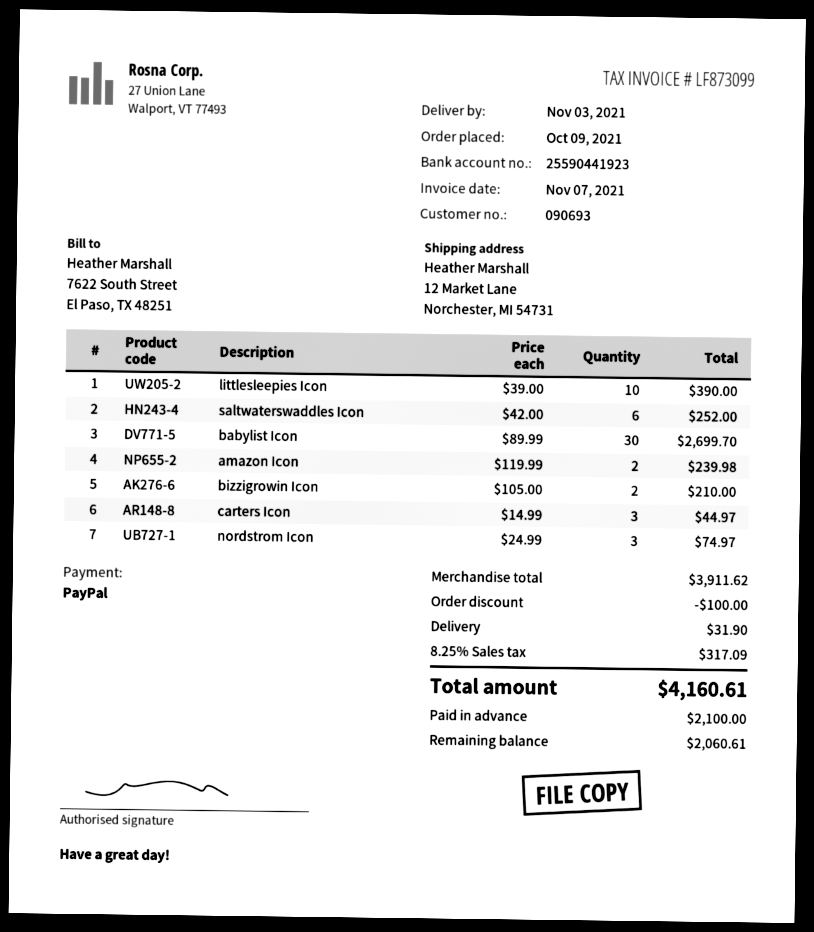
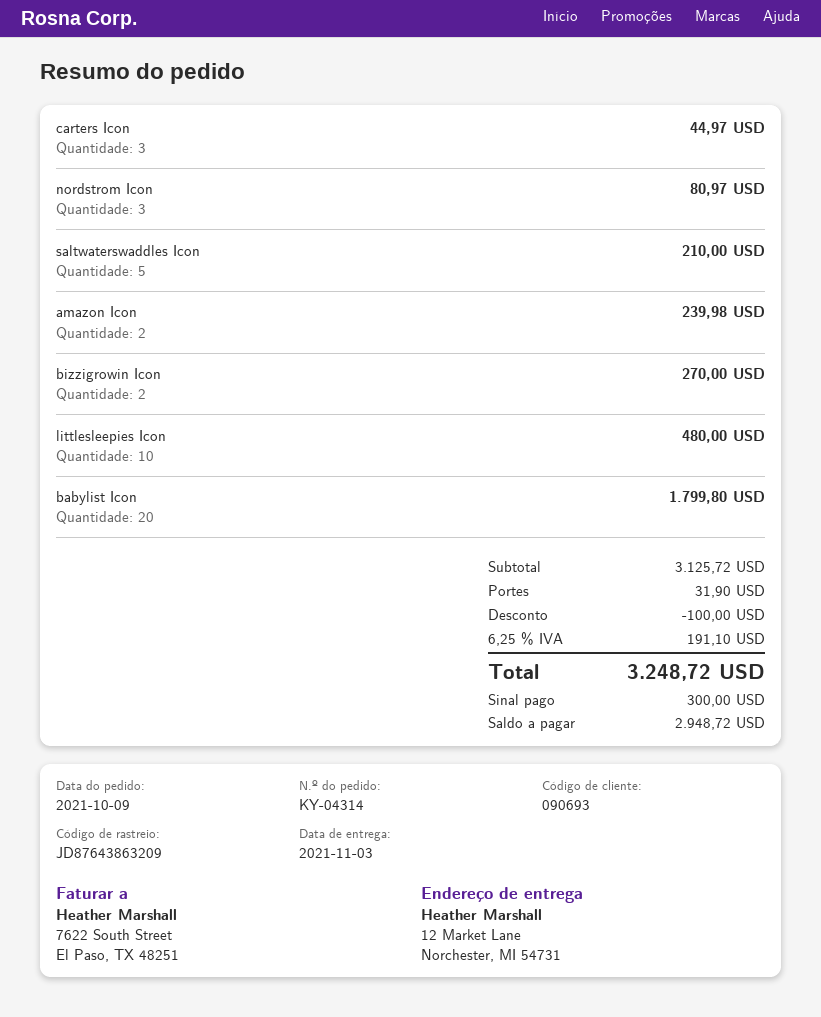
littlesleepies Icon: 10 for 390.00 -> 10 for 480.00
saltwaterswaddles Icon: 6 for 252.00 -> 5 for 210.00
babylist Icon: 30 for 2699.70 -> 20 for 1799.80
bizzigrowin Icon: 2 for 210.00 -> 2 for 270.00
nordstrom Icon: 3 for 74.97 -> 3 for 80.97
subtotal: 3911.62 -> 3125.72
tax: 8.25% = 317.09 -> 6.25% = 191.10
total: 4160.61 -> 3248.72
deposit: 2100.00 -> 300.00
balance: 2060.61 -> 2948.72

